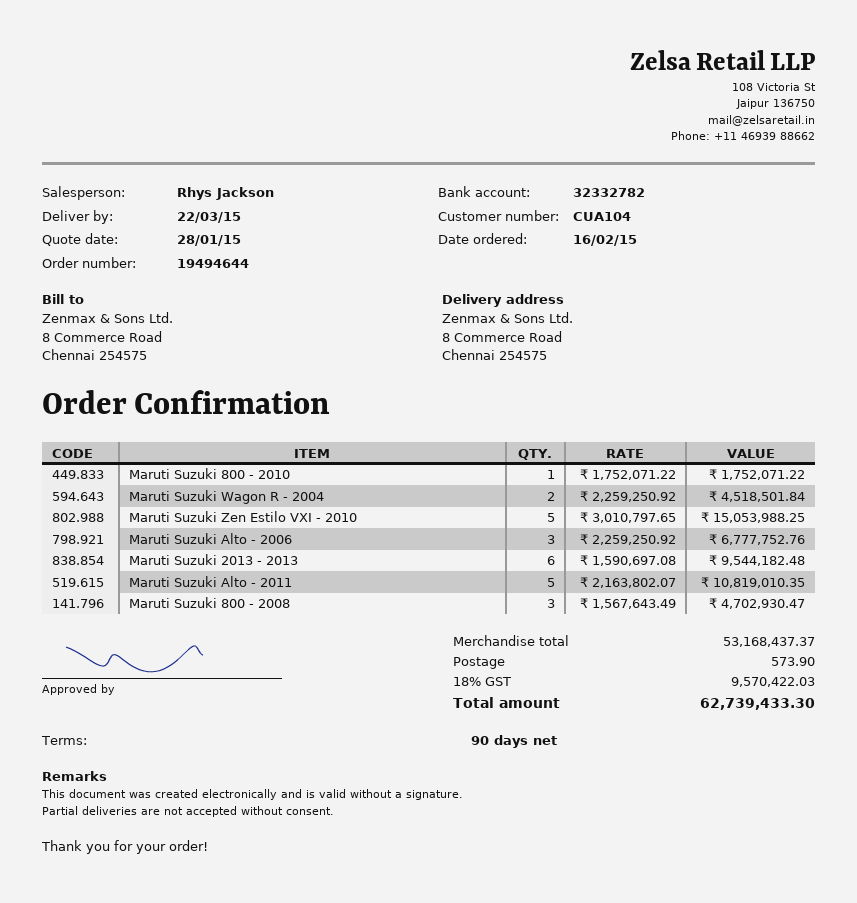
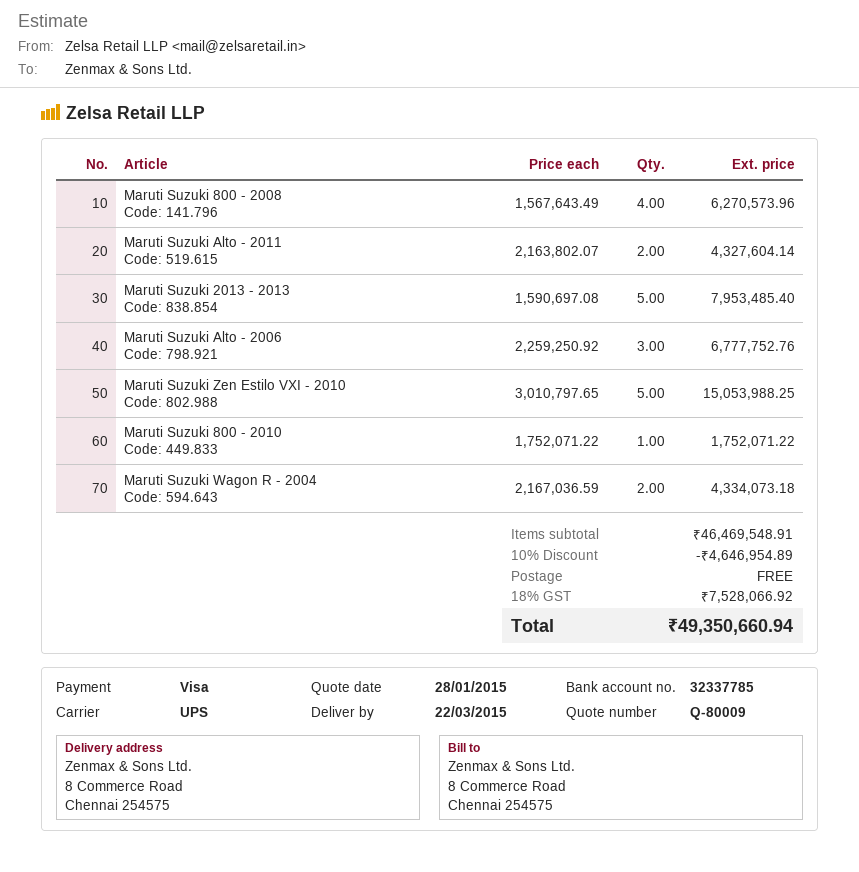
bank account: 32332782 -> 32337785
Maruti Suzuki Wagon R - 2004: 2 x 2259250.92 = 4518501.84 -> 2 x 2167036.59 = 4334073.18
Maruti Suzuki 2013 - 2013: 6 x 1590697.08 = 9544182.48 -> 5 x 1590697.08 = 7953485.40
Maruti Suzuki Alto - 2011: 5 x 2163802.07 = 10819010.35 -> 2 x 2163802.07 = 4327604.14
Maruti Suzuki 800 - 2008: 3 x 1567643.49 = 4702930.47 -> 4 x 1567643.49 = 6270573.96
subtotal: 53168437.37 -> 46469548.91
discount: none -> 10% = 4646954.89
shipping: 573.90 -> 0.00
tax: 18% = 9570422.03 -> 18% = 7528066.92
total: 62739433.30 -> 49350660.94

